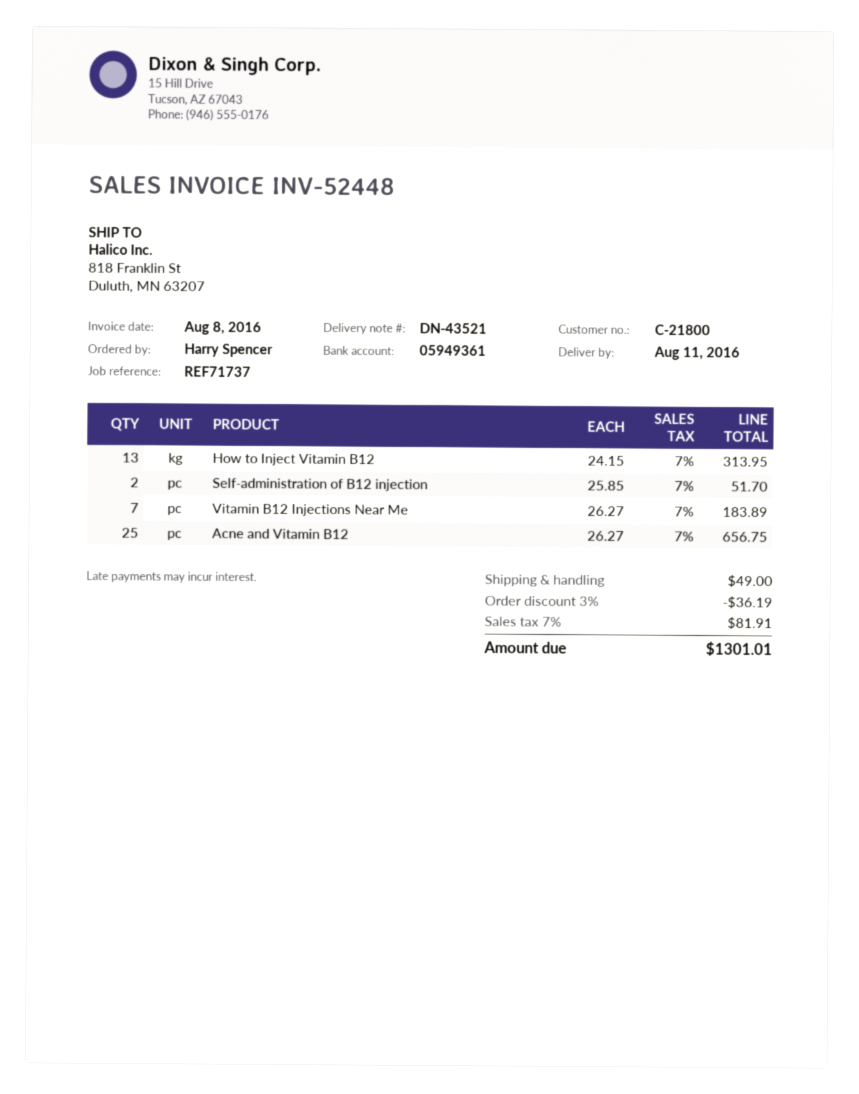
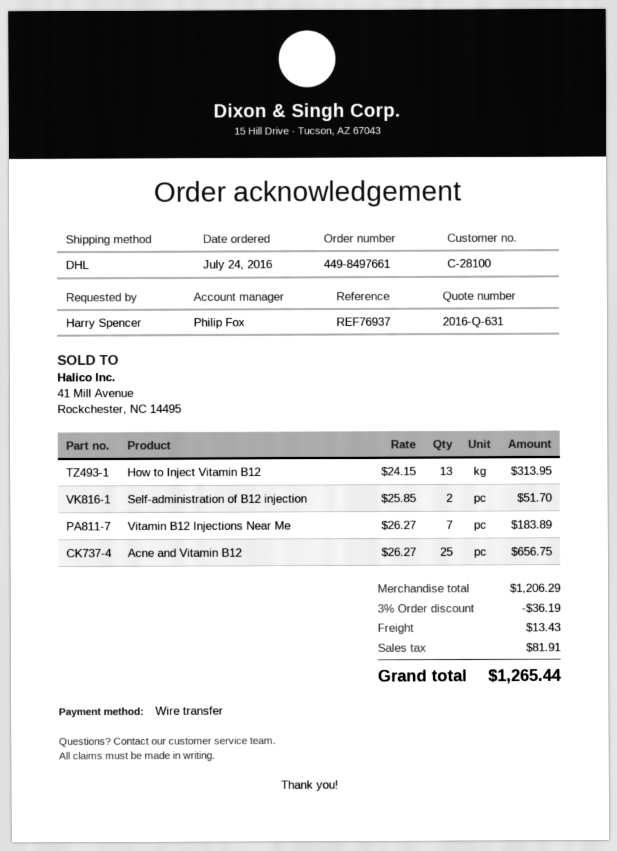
customer number: C-21800 -> C-28100
reference: REF71737 -> REF76937
shipping: 49.00 -> 13.43
total: 1301.01 -> 1265.44

